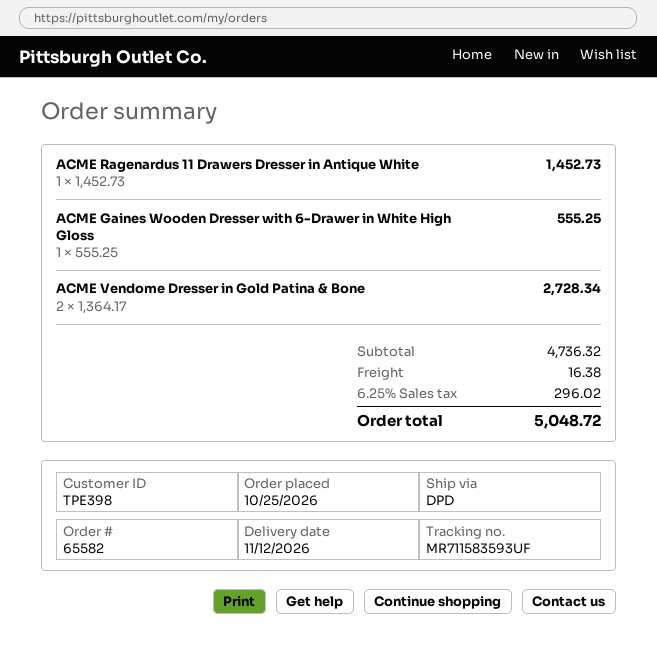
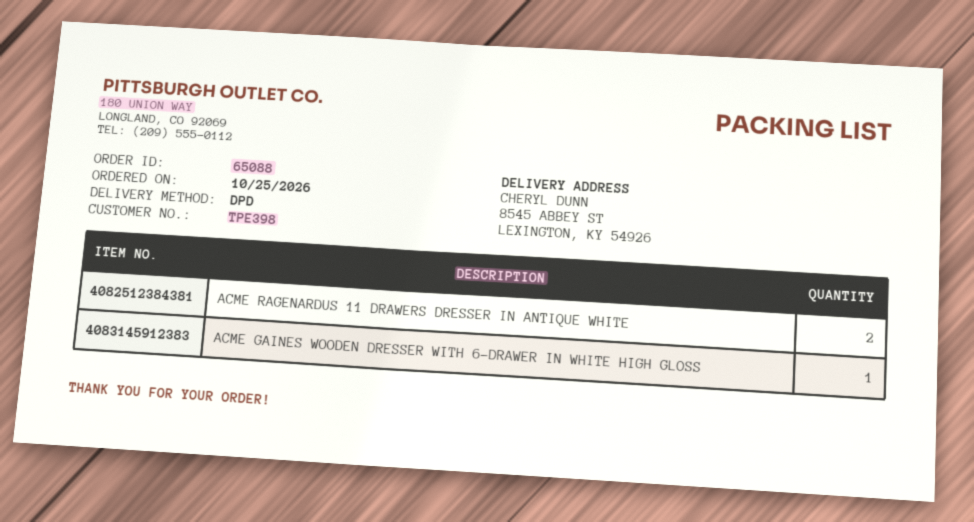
order number: 65582 -> 65088
ACME Ragenardus 11 Drawers Dresser in Antique White: 1 -> 2
ACME Vendome Dresser in Gold Patina & Bone: 2 -> none

